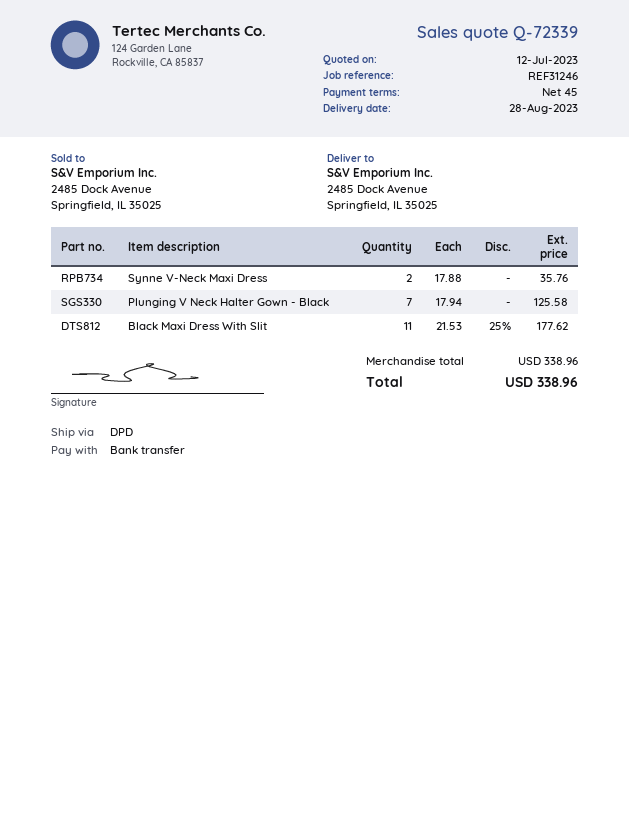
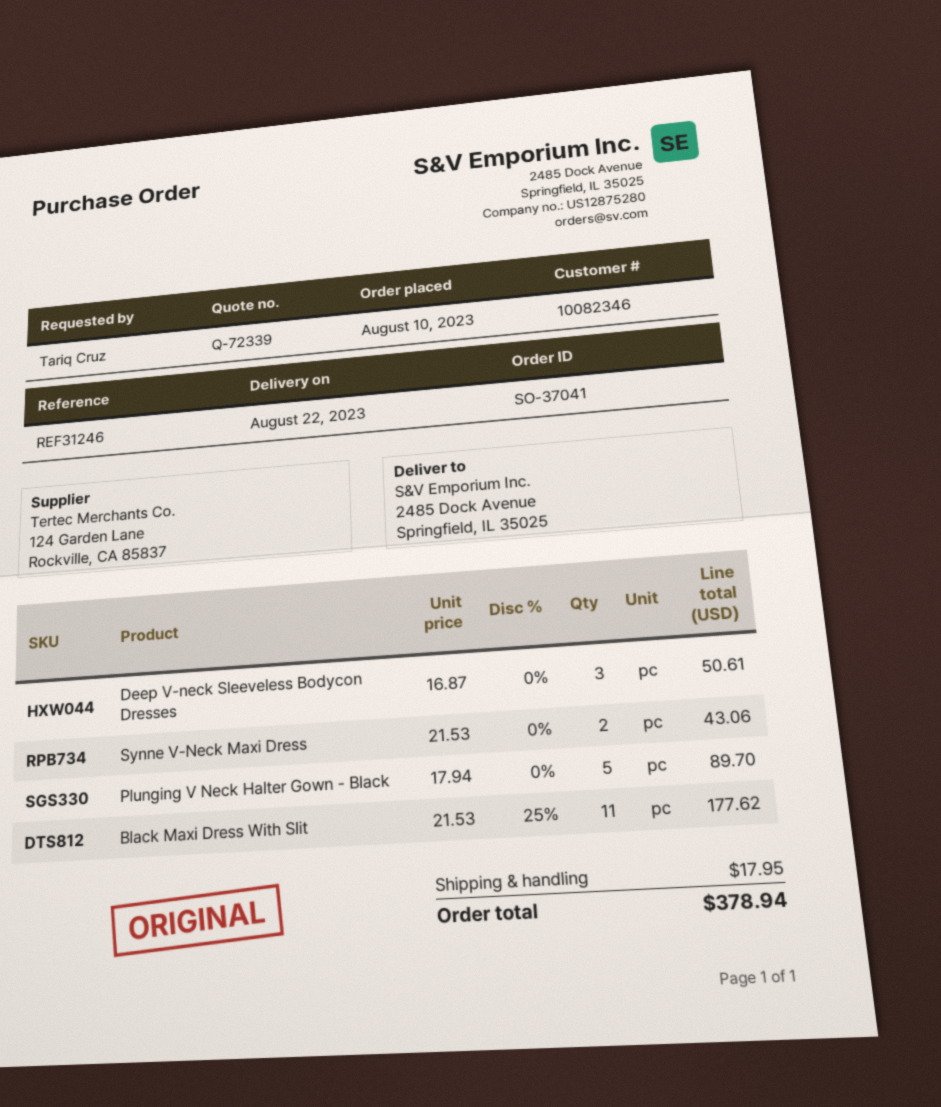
delivery date: 2023-08-28 -> 2023-08-22
Synne V-Neck Maxi Dress: 2 x 17.88 = 35.76 -> 2 x 21.53 = 43.06
Plunging V Neck Halter Gown - Black: 7 x 17.94 = 125.58 -> 5 x 17.94 = 89.70
Deep V-neck Sleeveless Bodycon Dresses: none -> 3 x 16.87 = 50.61
shipping: none -> 17.95
total: 338.96 -> 378.94

